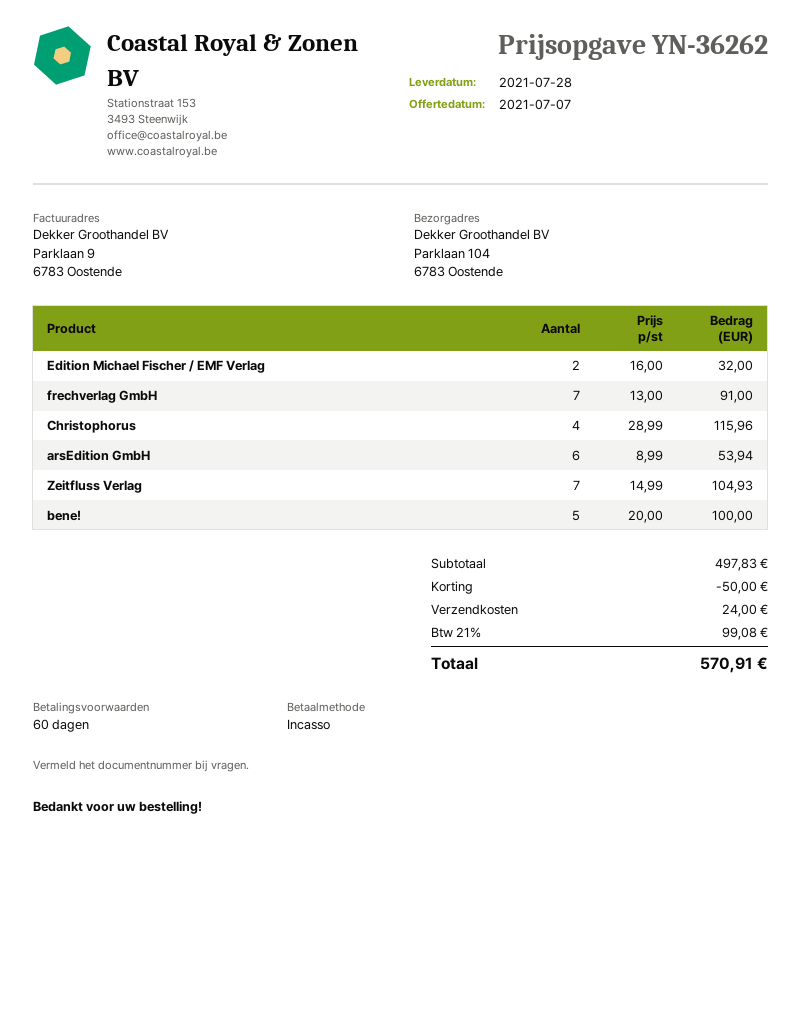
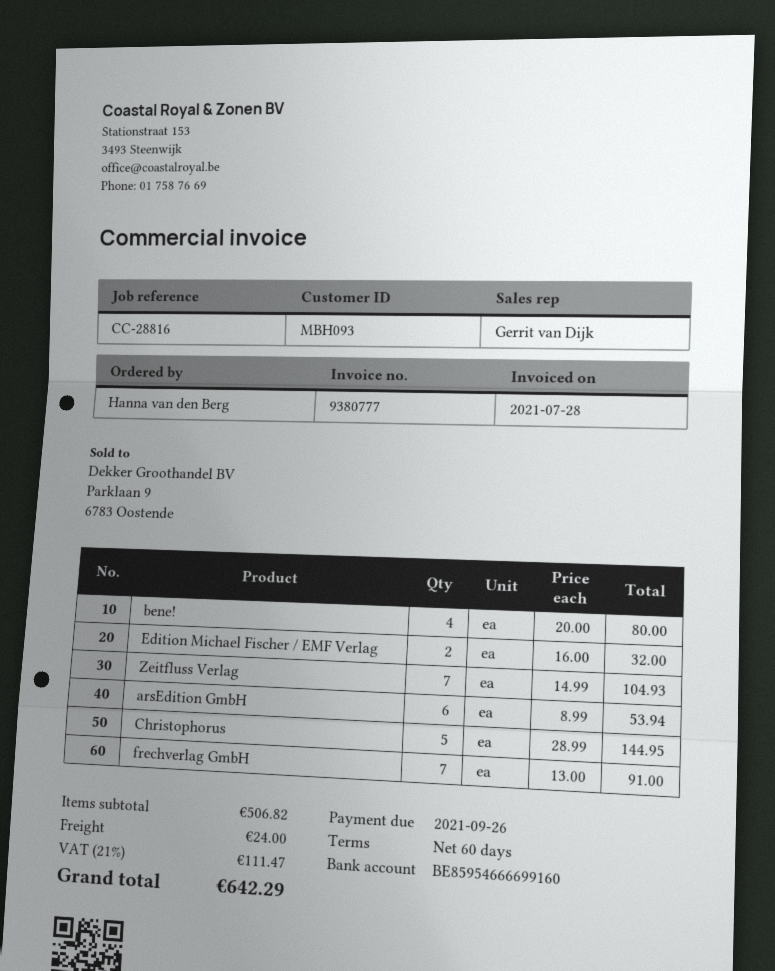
Christophorus: 4 x 28.99 = 115.96 -> 5 x 28.99 = 144.95
bene!: 5 x 20.00 = 100.00 -> 4 x 20.00 = 80.00
subtotal: 497.83 -> 506.82
discount: 50.00 -> none
tax: 21% = 99.08 -> 21% = 111.47
total: 570.91 -> 642.29

